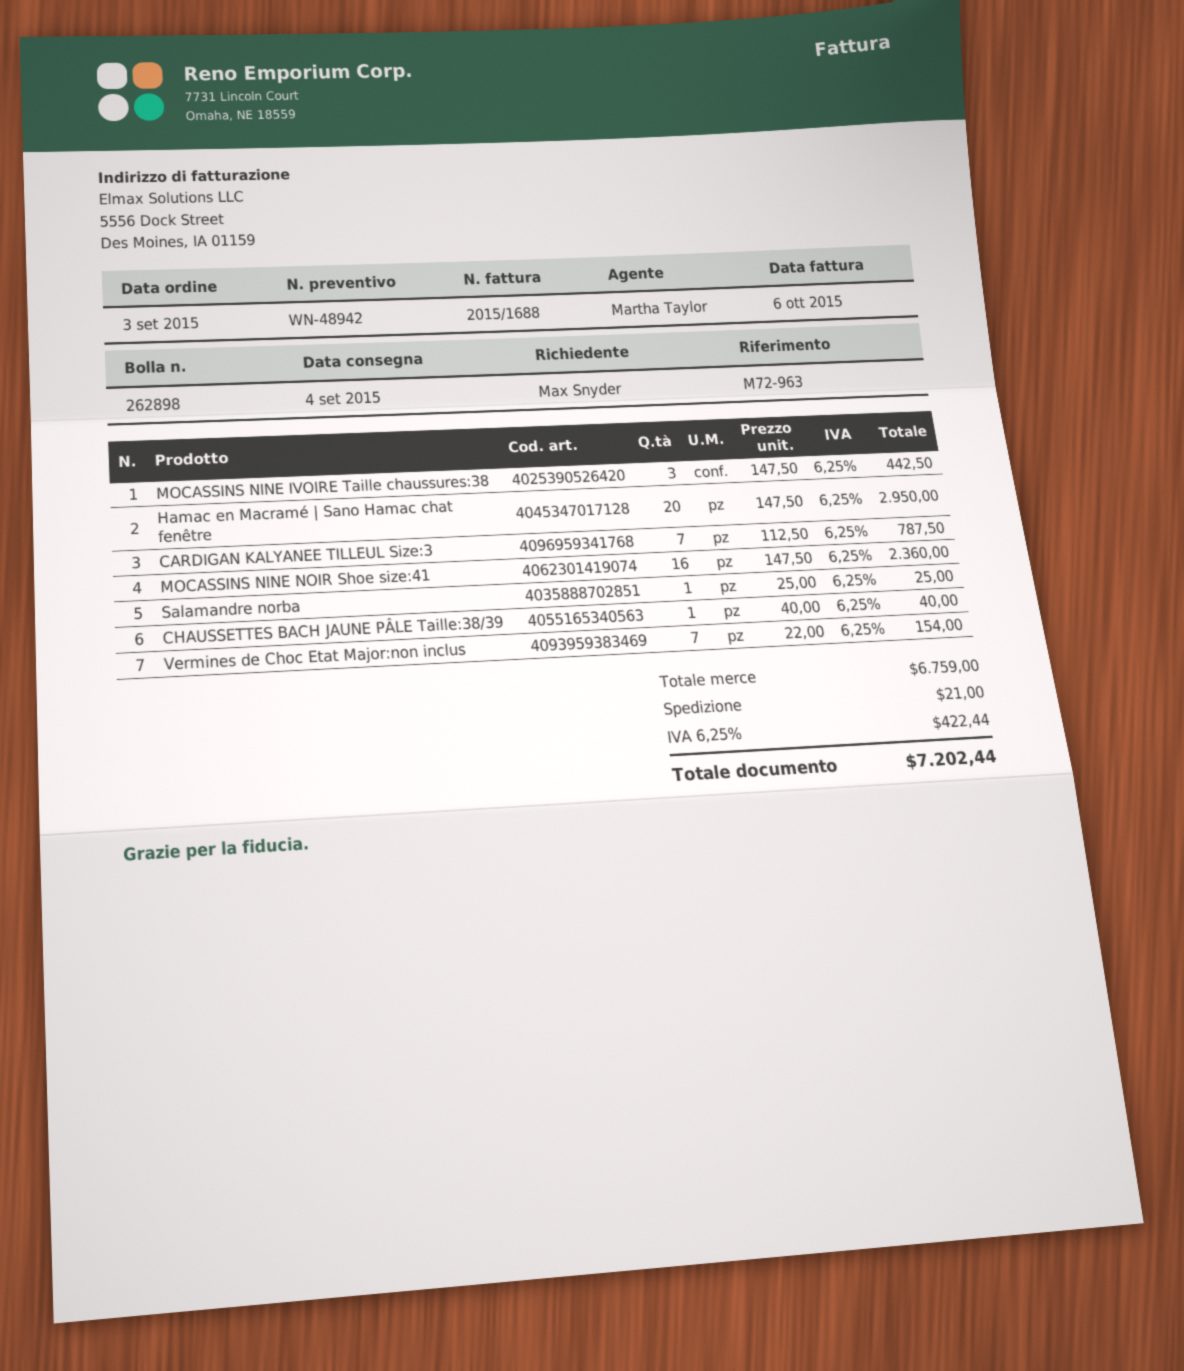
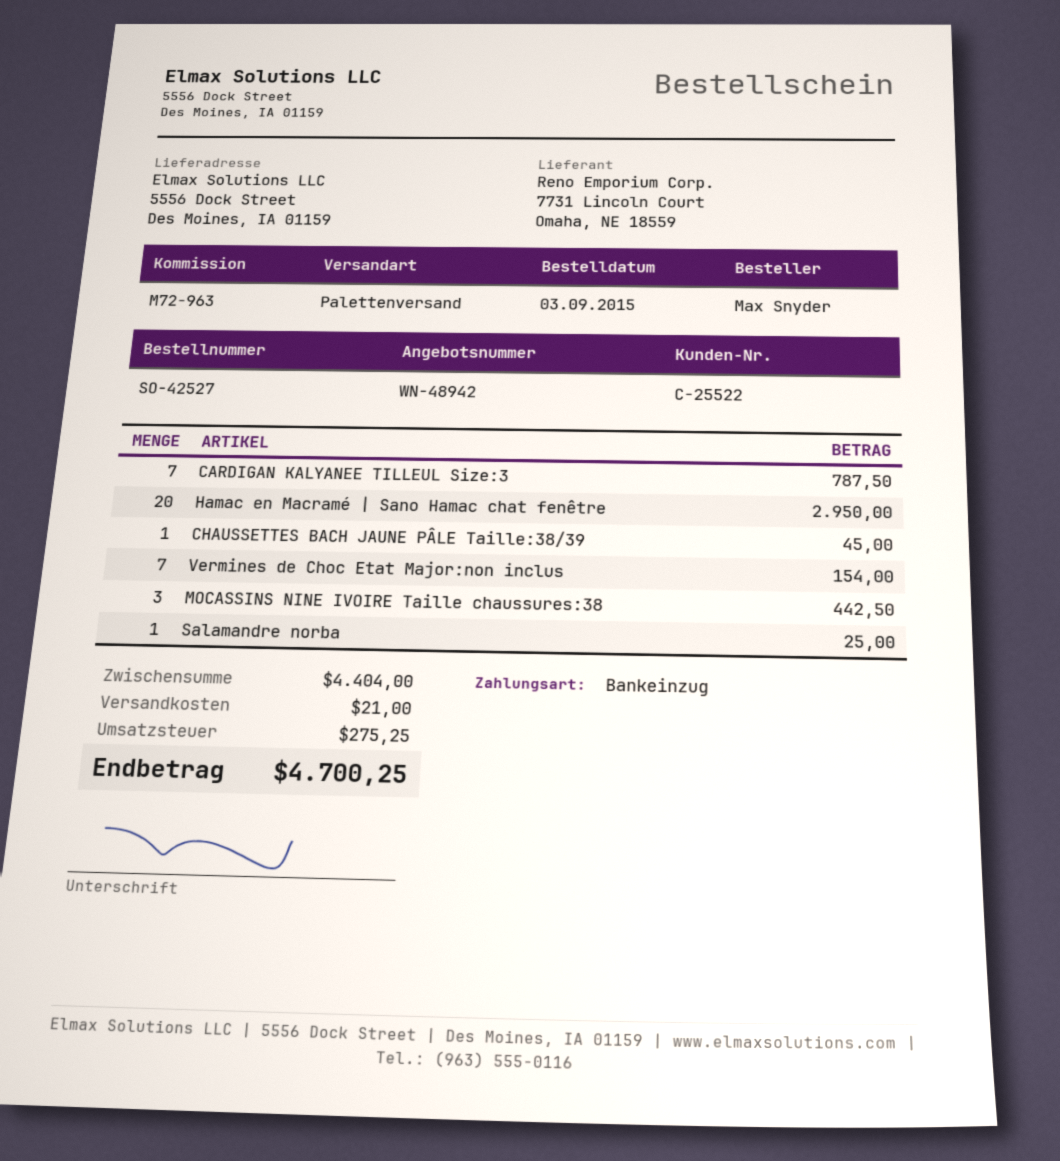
MOCASSINS NINE NOIR Shoe size:41: 16 for 2360.00 -> none
CHAUSSETTES BACH JAUNE PÂLE Taille:38/39: 1 for 40.00 -> 1 for 45.00
subtotal: 6759.00 -> 4404.00
tax: 422.44 -> 275.25
total: 7202.44 -> 4700.25

